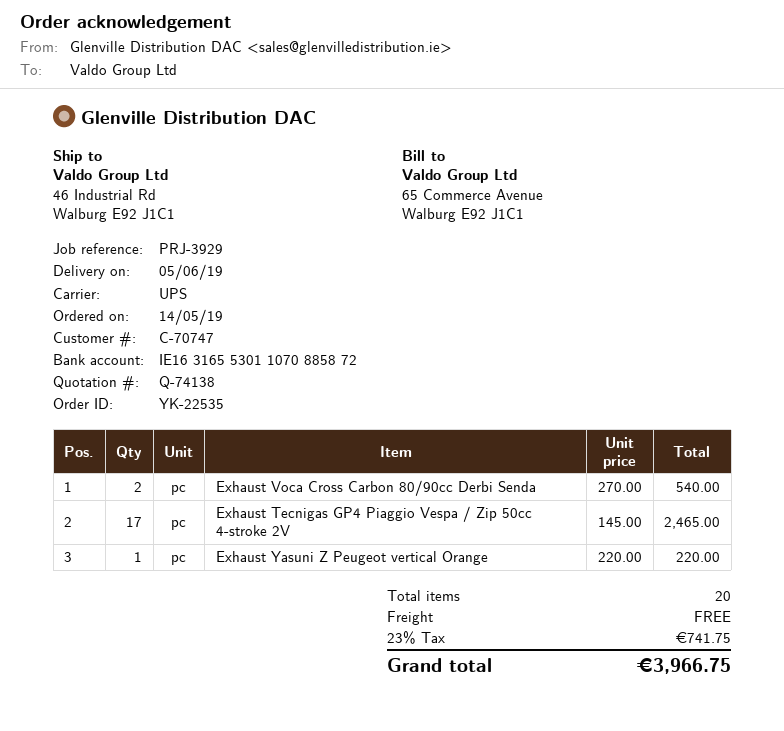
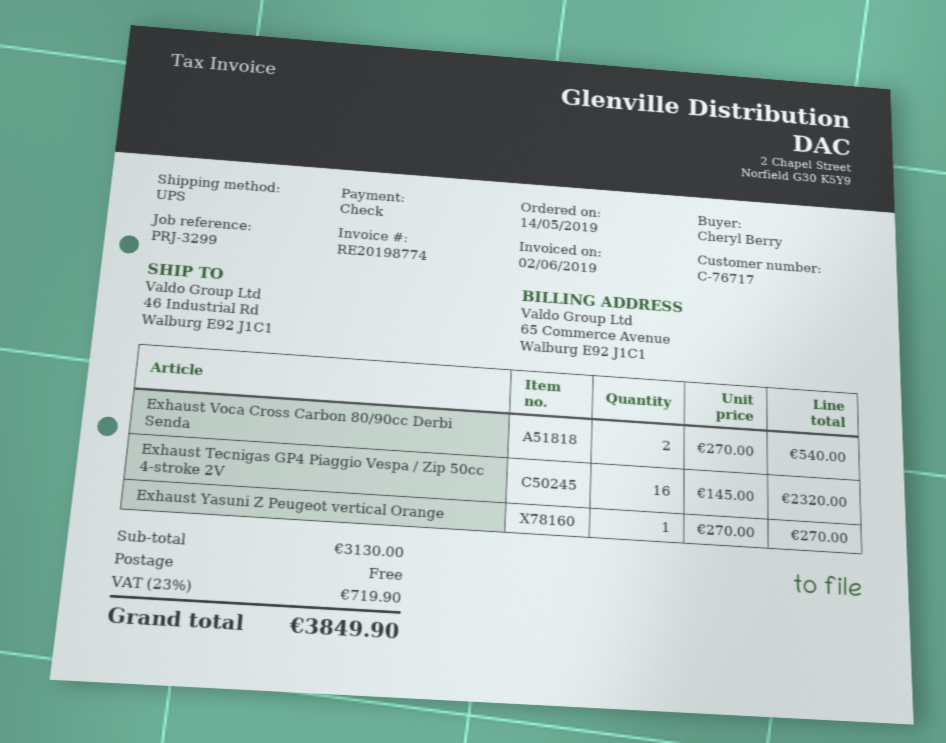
customer number: C-70747 -> C-76717
reference: PRJ-3929 -> PRJ-3299
Exhaust Tecnigas GP4 Piaggio Vespa / Zip 50cc 4-stroke 2V: 17 x 145.00 = 2465.00 -> 16 x 145.00 = 2320.00
Exhaust Yasuni Z Peugeot vertical Orange: 1 x 220.00 = 220.00 -> 1 x 270.00 = 270.00
tax: 23% = 741.75 -> 23% = 719.90
total: 3966.75 -> 3849.90

